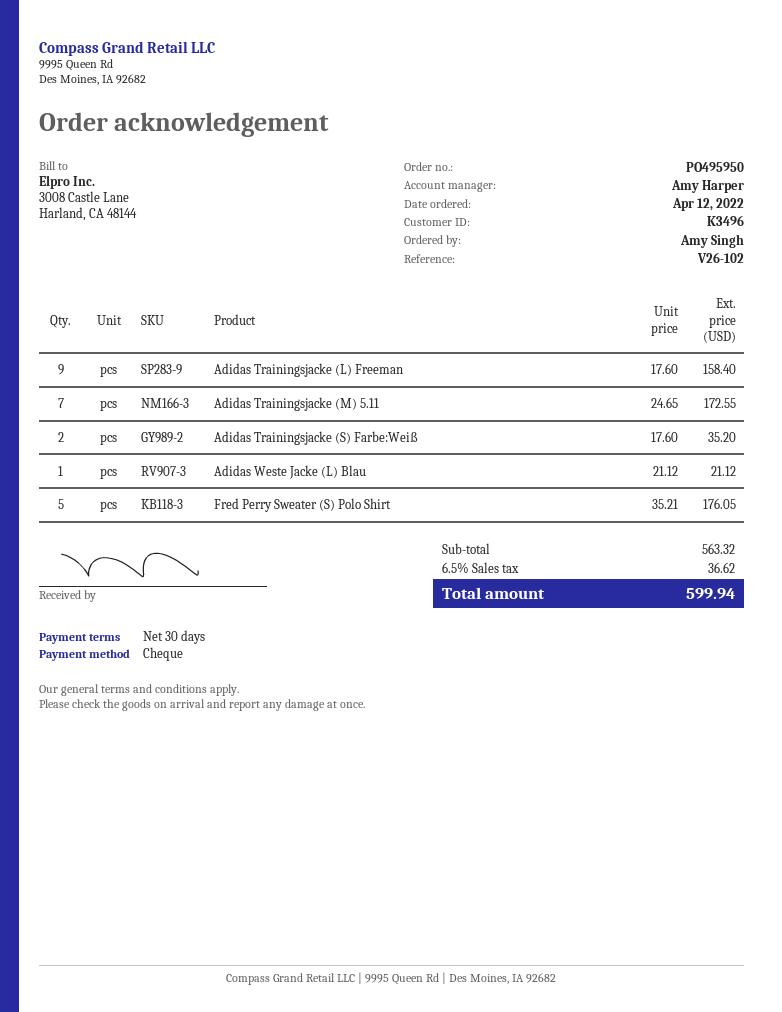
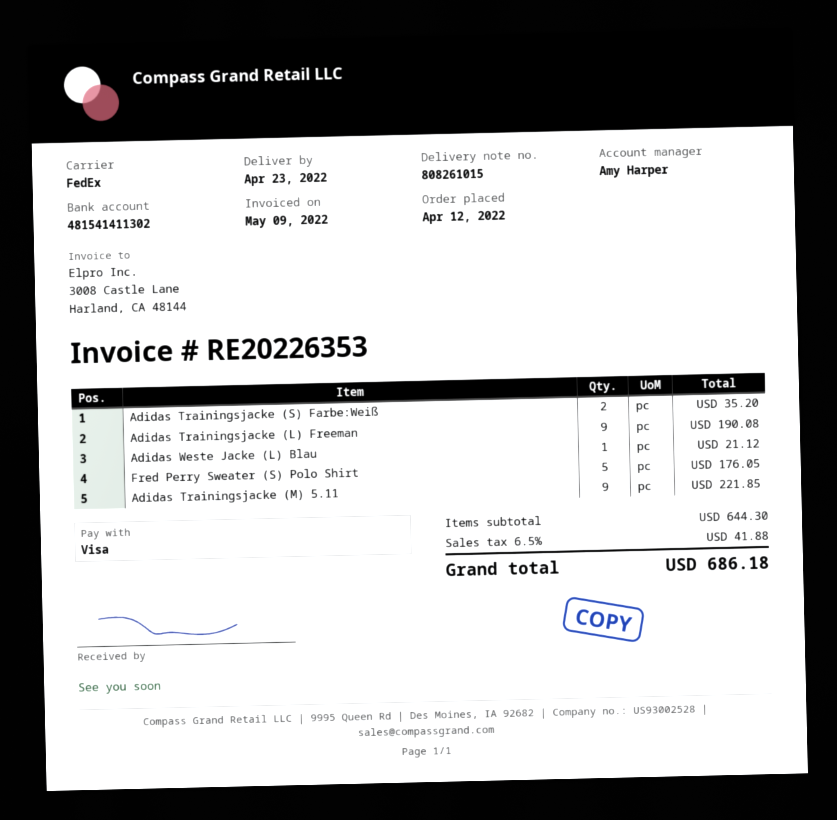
payment method: cheque -> Visa
Adidas Trainingsjacke (L) Freeman: 9 for 158.40 -> 9 for 190.08
Adidas Trainingsjacke (M) 5.11: 7 for 172.55 -> 9 for 221.85
subtotal: 563.32 -> 644.30
tax: 6.5% = 36.62 -> 6.5% = 41.88
total: 599.94 -> 686.18

